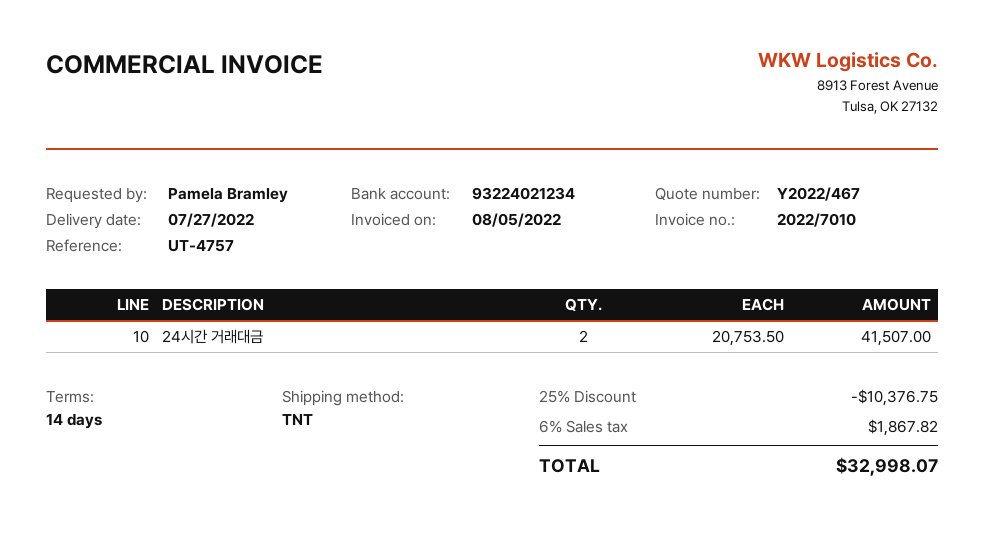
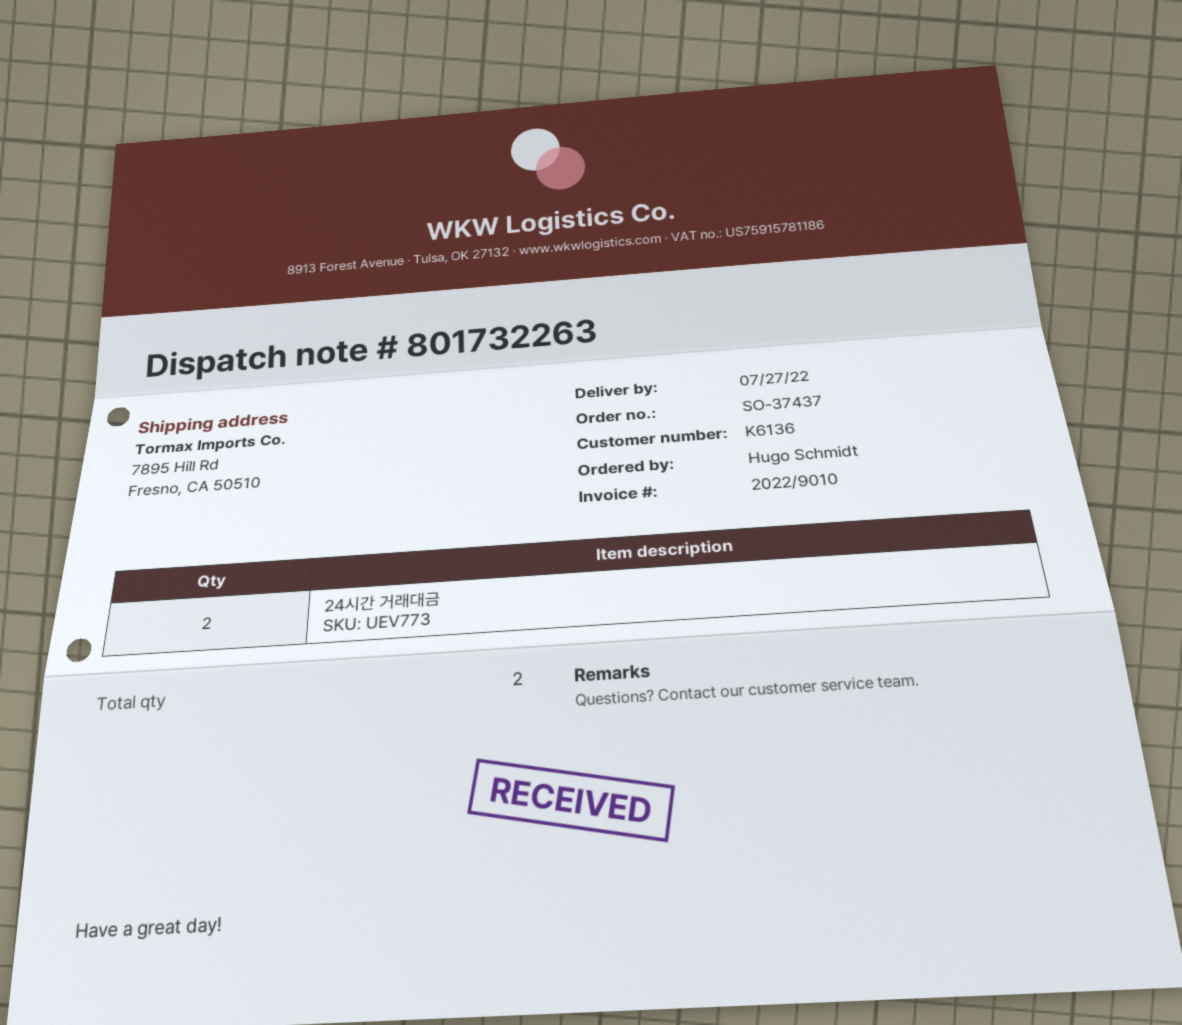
invoice number: 2022/7010 -> 2022/9010
ordered by: Pamela Bramley -> Hugo Schmidt

